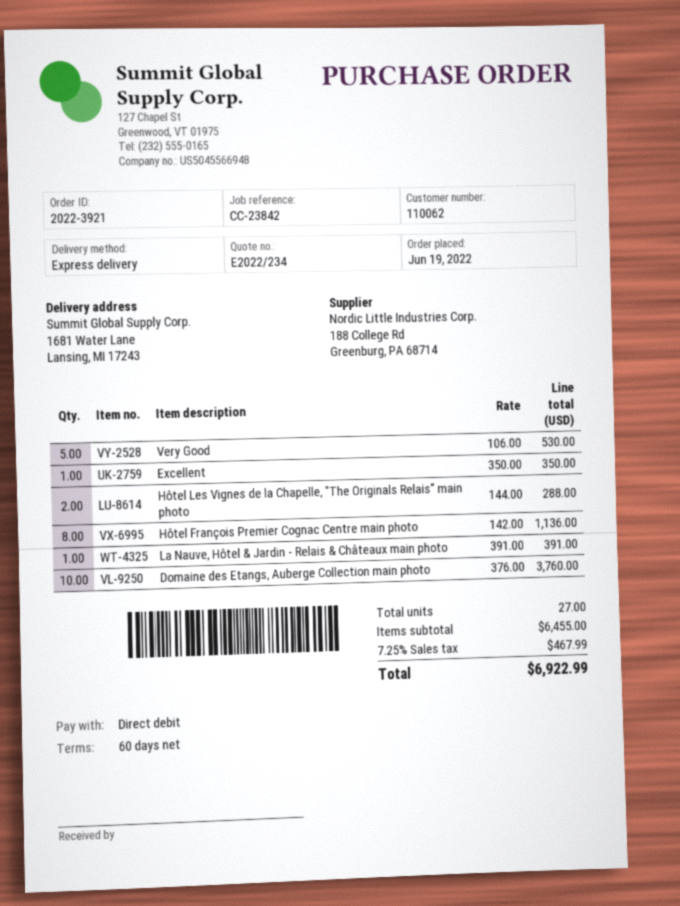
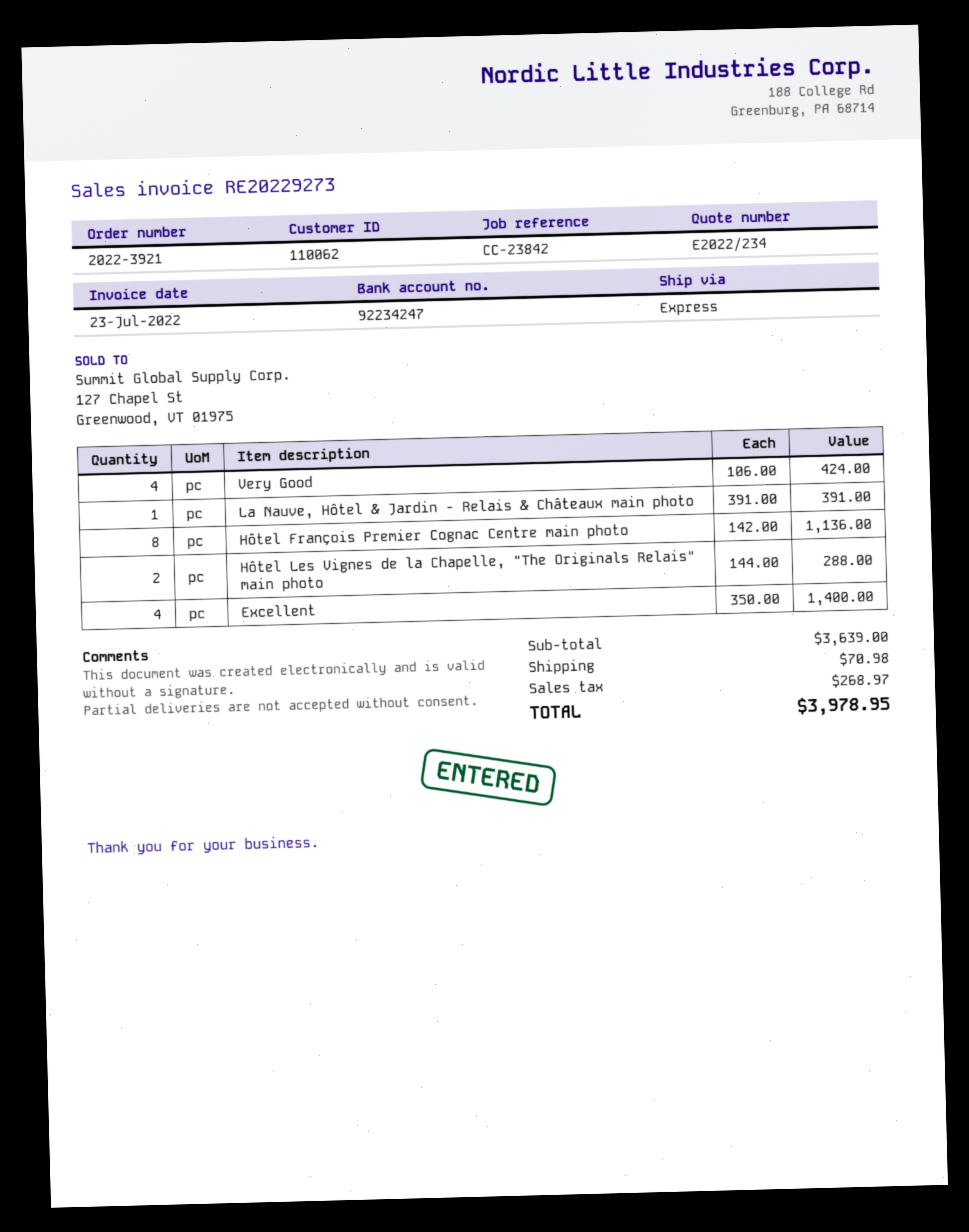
Very Good: 5 x 106.00 = 530.00 -> 4 x 106.00 = 424.00
Excellent: 1 x 350.00 = 350.00 -> 4 x 350.00 = 1400.00
Domaine des Etangs, Auberge Collection main photo: 10 x 376.00 = 3760.00 -> none
subtotal: 6455.00 -> 3639.00
shipping: none -> 70.98
tax: 467.99 -> 268.97
total: 6922.99 -> 3978.95

